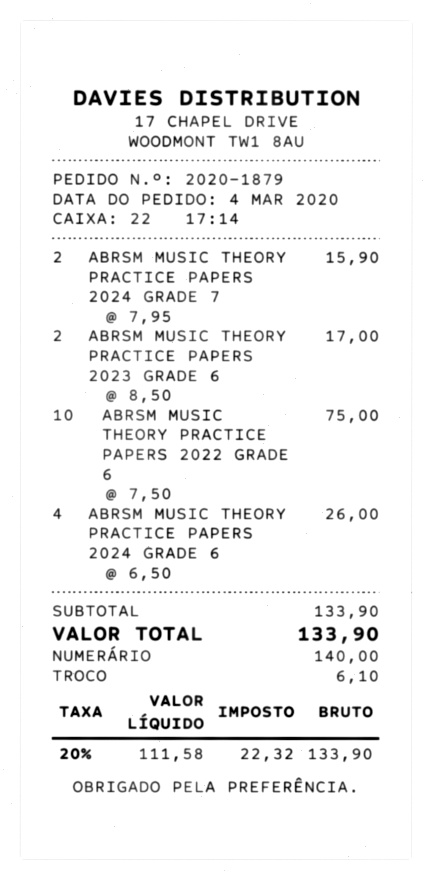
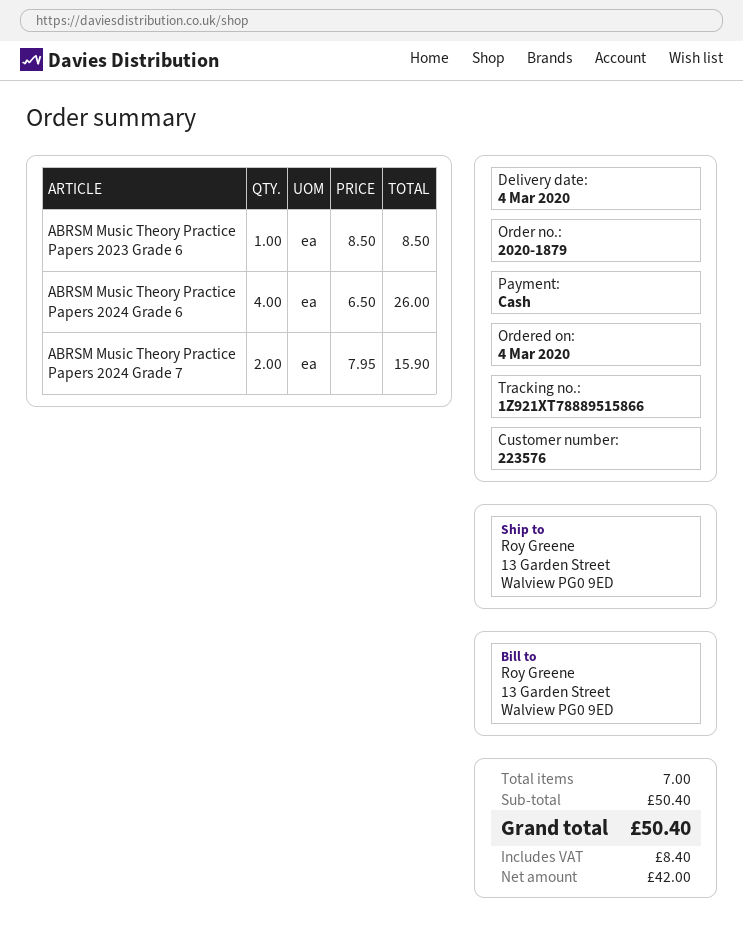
ABRSM MUSIC THEORY PRACTICE PAPERS 2023 GRADE 6: 2 x 8.50 = 17.00 -> 1 x 8.50 = 8.50
ABRSM MUSIC THEORY PRACTICE PAPERS 2022 GRADE 6: 10 x 7.50 = 75.00 -> none
subtotal: 133.90 -> 50.40
net: 111.58 -> 42.00
tax: 22.32 -> 8.40
total: 133.90 -> 50.40

